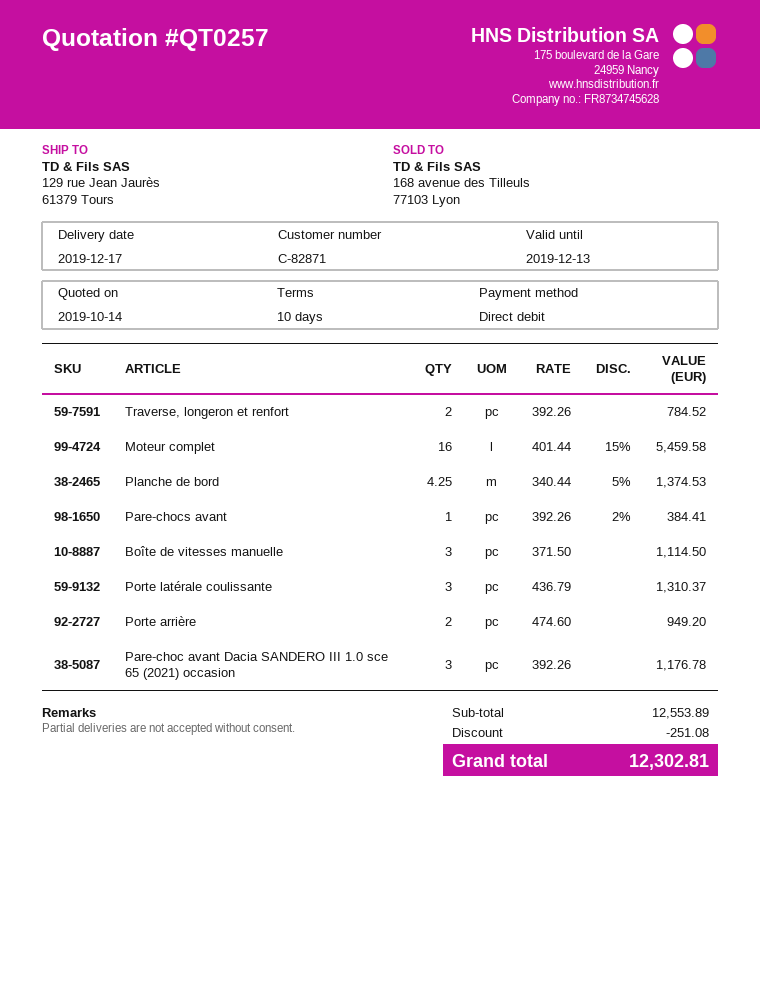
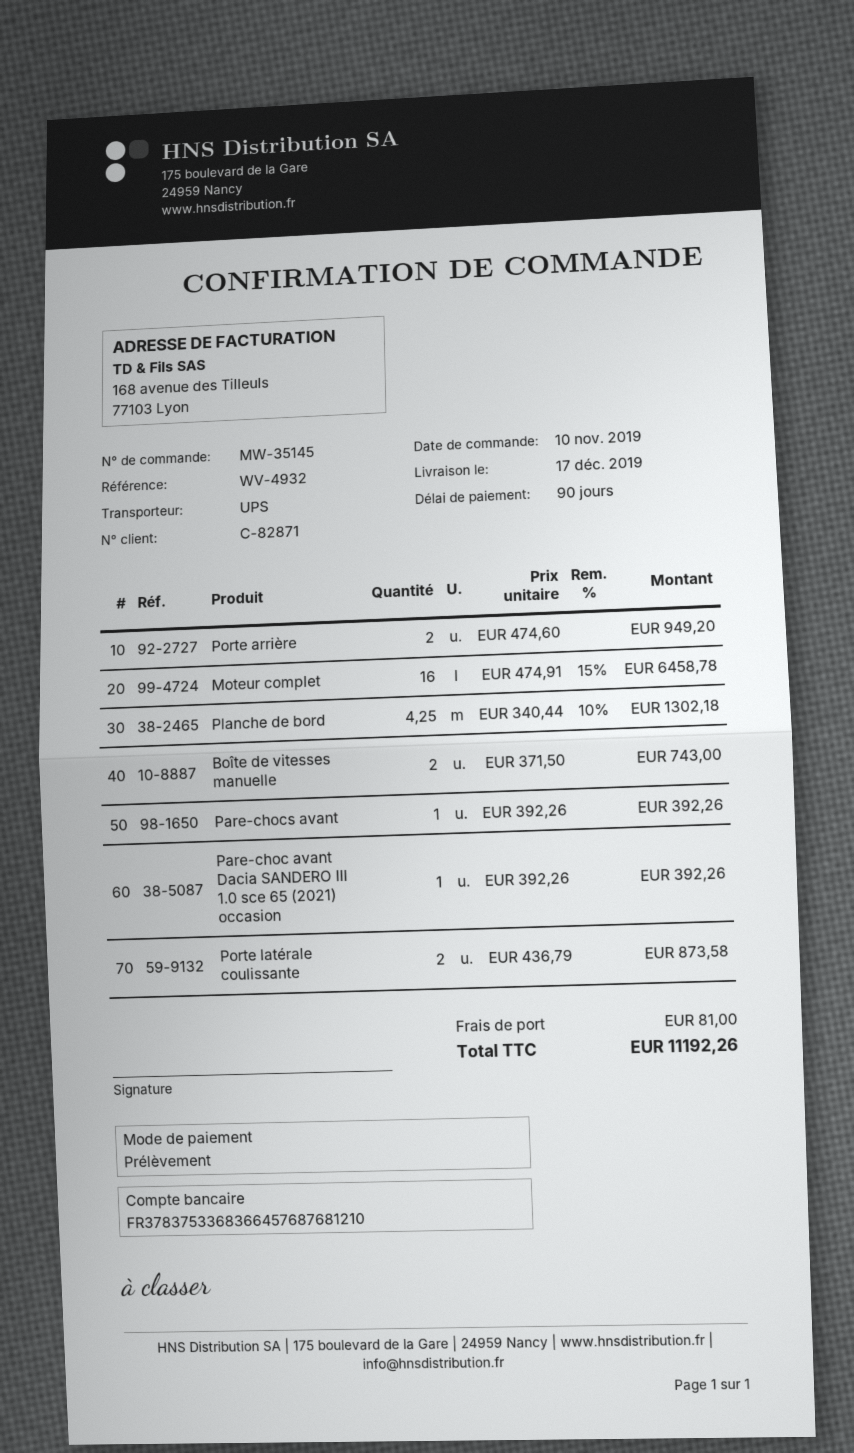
payment terms: 10 days -> 90 days
Traverse, longeron et renfort: 2 x 392.26 = 784.52 -> none
Moteur complet: 16 x 401.44 - 15% = 5459.58 -> 16 x 474.91 - 15% = 6458.78
Planche de bord: 4.25 x 340.44 - 5% = 1374.53 -> 4.25 x 340.44 - 10% = 1302.18
Pare-chocs avant: 1 x 392.26 - 2% = 384.41 -> 1 x 392.26 = 392.26
Boîte de vitesses manuelle: 3 x 371.50 = 1114.50 -> 2 x 371.50 = 743.00
Porte latérale coulissante: 3 x 436.79 = 1310.37 -> 2 x 436.79 = 873.58
Pare-choc avant Dacia SANDERO III 1.0 sce 65 (2021) occasion: 3 x 392.26 = 1176.78 -> 1 x 392.26 = 392.26
discount: 251.08 -> none
shipping: none -> 81.00
total: 12302.81 -> 11192.26

